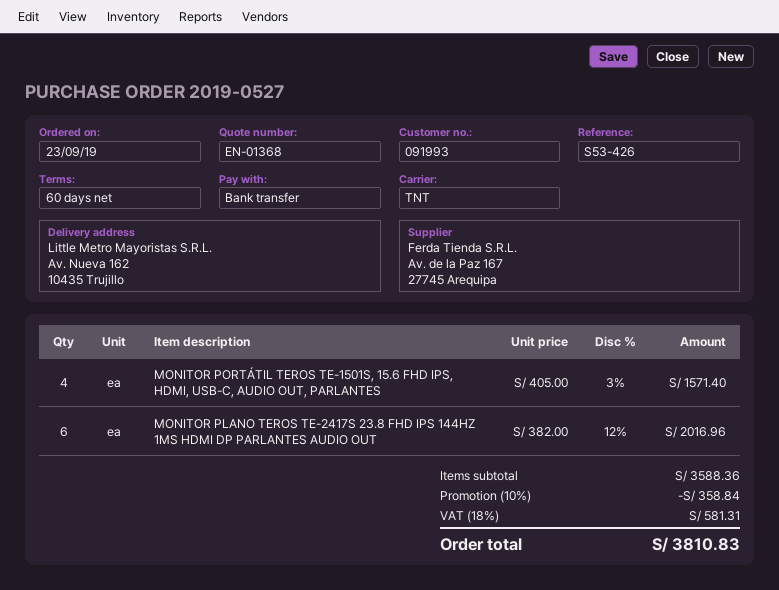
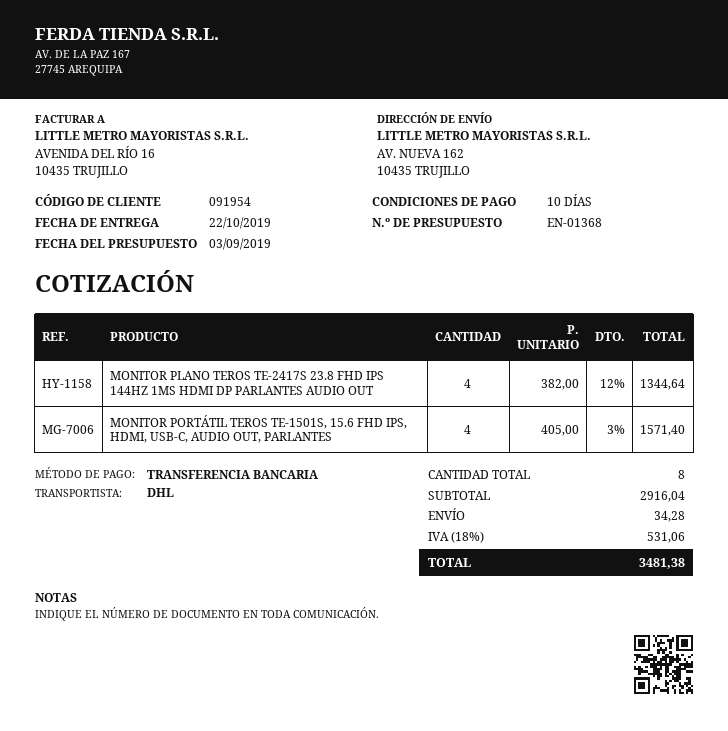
payment terms: 60 days -> 10 days
customer number: 091993 -> 091954
shipping method: TNT -> DHL
MONITOR PLANO TEROS TE-2417S 23.8 FHD IPS 144HZ 1MS HDMI DP PARLANTES AUDIO OUT: 6 x 382.00 - 12% = 2016.96 -> 4 x 382.00 - 12% = 1344.64
subtotal: 3588.36 -> 2916.04
discount: 10% = 358.84 -> none
shipping: none -> 34.28
tax: 18% = 581.31 -> 18% = 531.06
total: 3810.83 -> 3481.38

